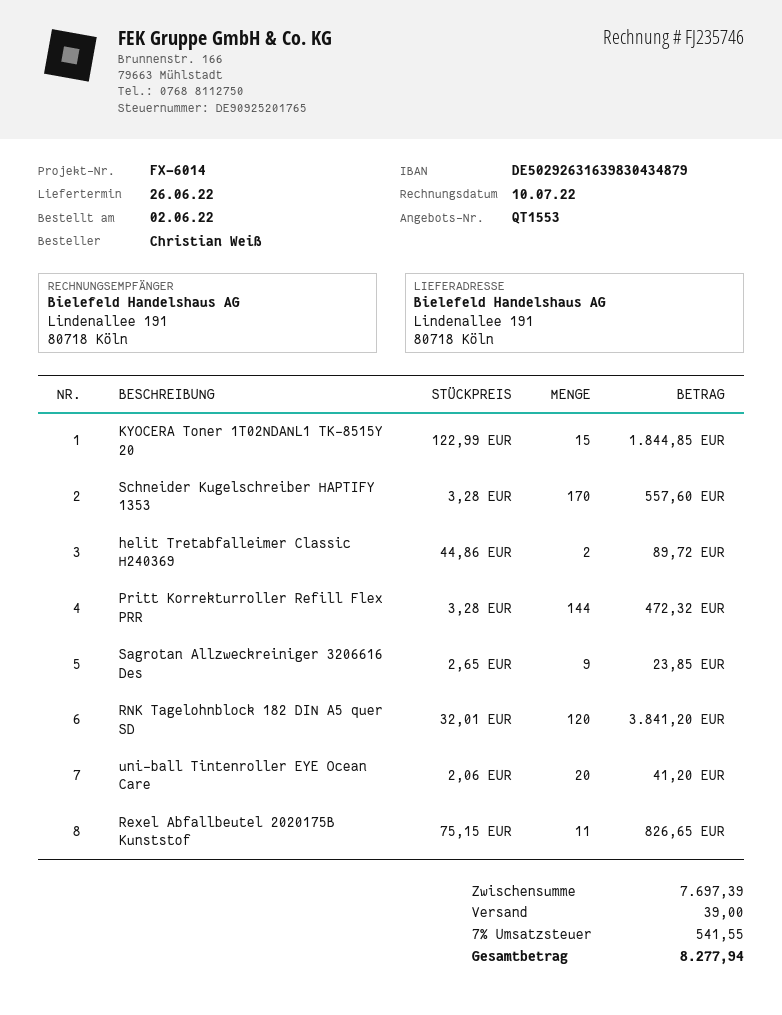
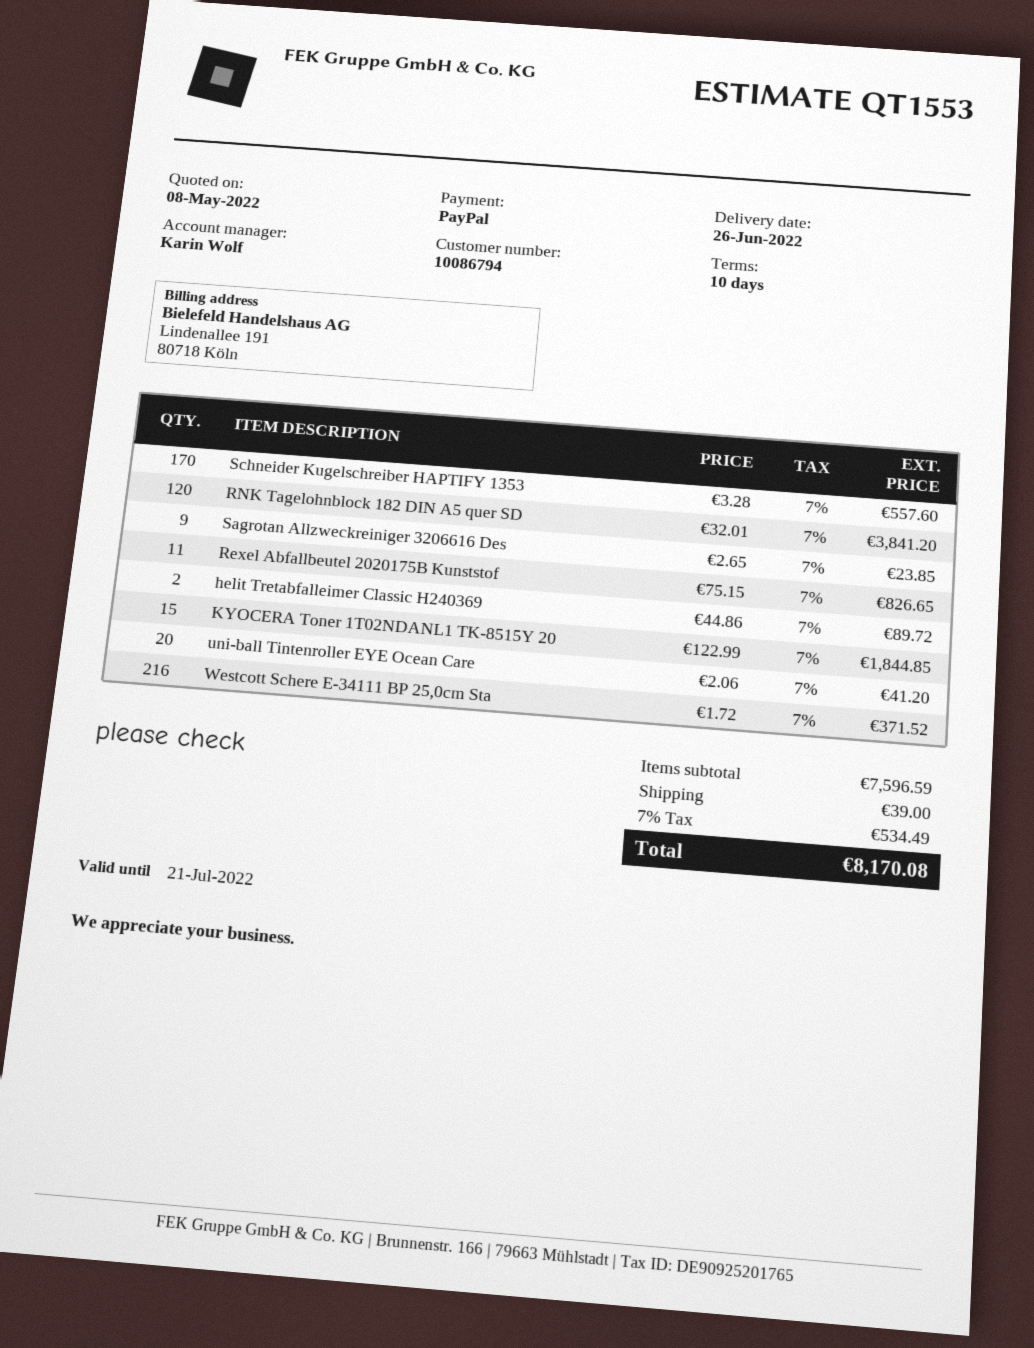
Pritt Korrekturroller Refill Flex PRR: 144 x 3.28 = 472.32 -> none
Westcott Schere E-34111 BP 25,0cm Sta: none -> 216 x 1.72 = 371.52
subtotal: 7697.39 -> 7596.59
tax: 7% = 541.55 -> 7% = 534.49
total: 8277.94 -> 8170.08

